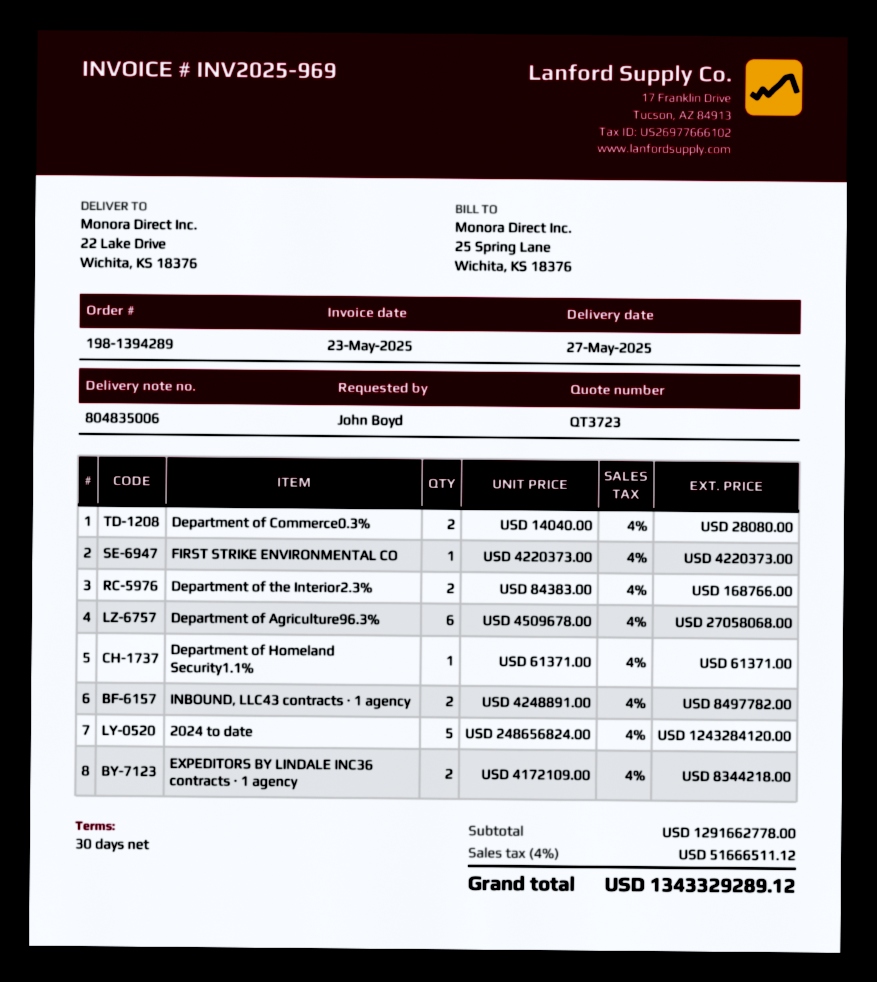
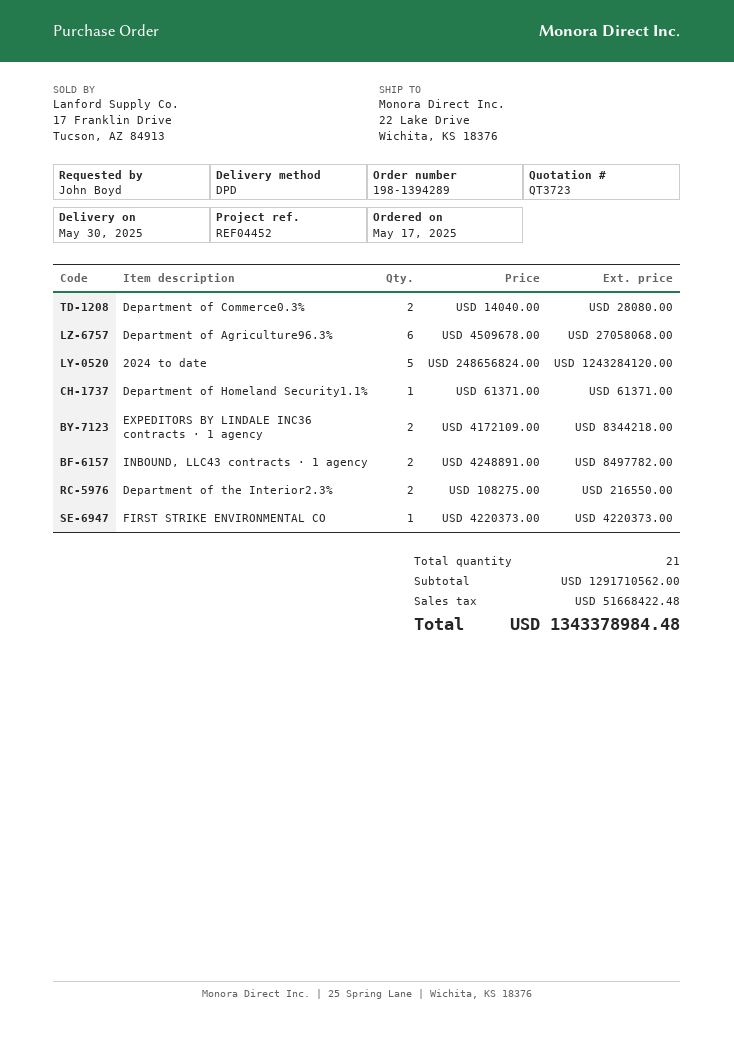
delivery date: 2025-05-27 -> 2025-05-30
Department of the Interior2.3%: 2 x 84383.00 = 168766.00 -> 2 x 108275.00 = 216550.00
subtotal: 1291662778.00 -> 1291710562.00
tax: 51666511.12 -> 51668422.48
total: 1343329289.12 -> 1343378984.48

